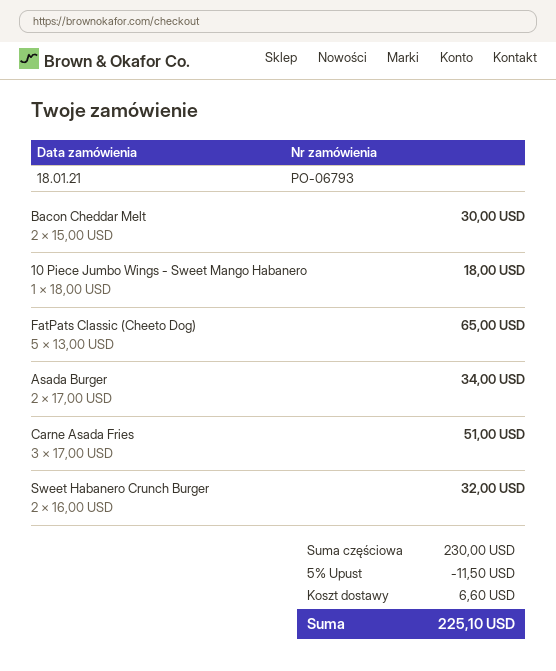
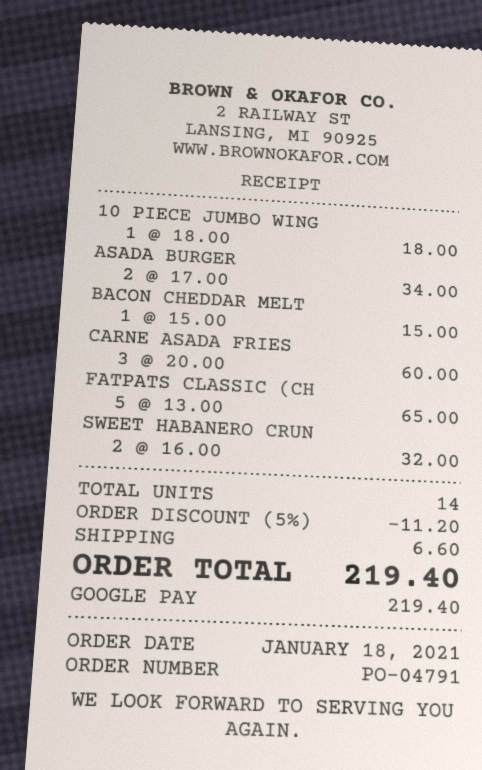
order number: PO-06793 -> PO-04791
Bacon Cheddar Melt: 2 x 15.00 = 30.00 -> 1 x 15.00 = 15.00
Carne Asada Fries: 3 x 17.00 = 51.00 -> 3 x 20.00 = 60.00
discount: 5% = 11.50 -> 5% = 11.20
total: 225.10 -> 219.40

